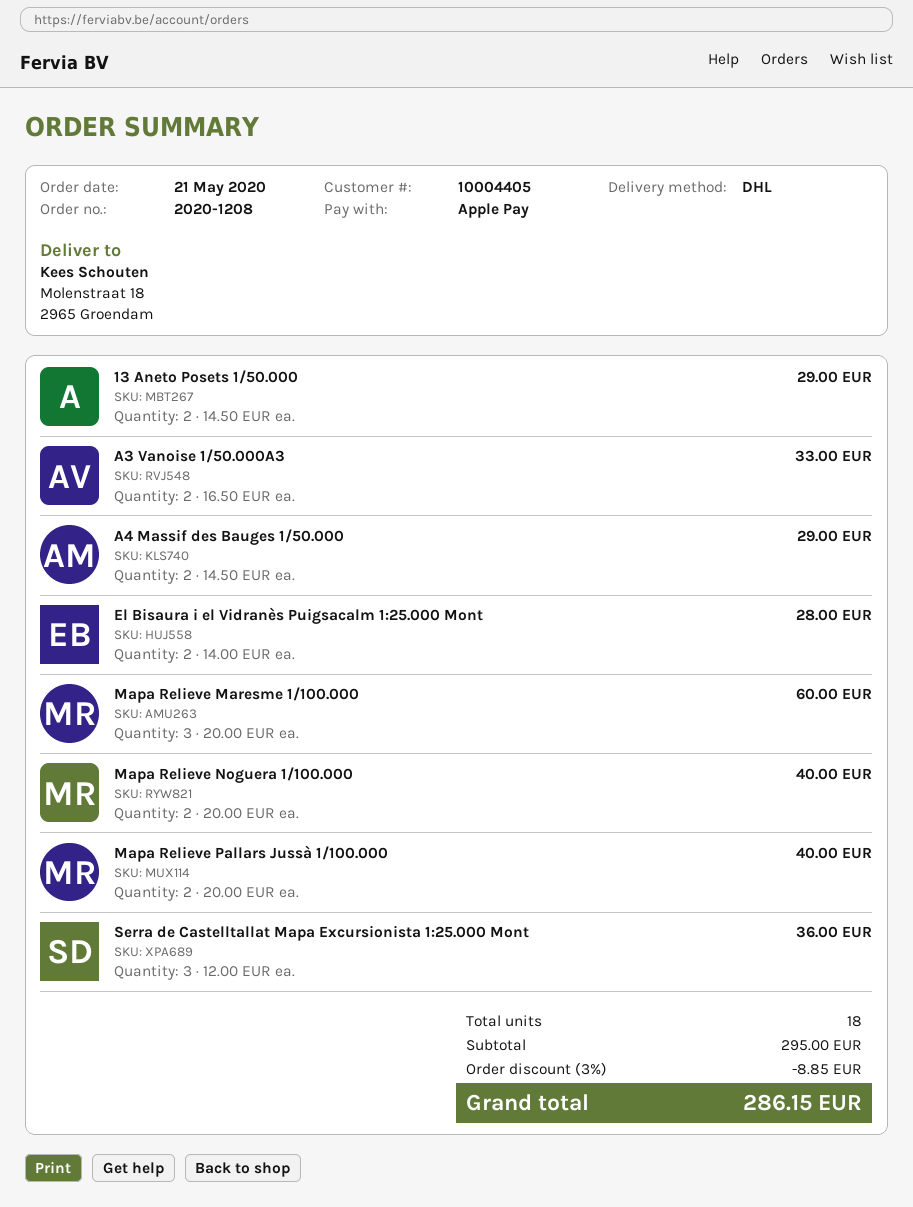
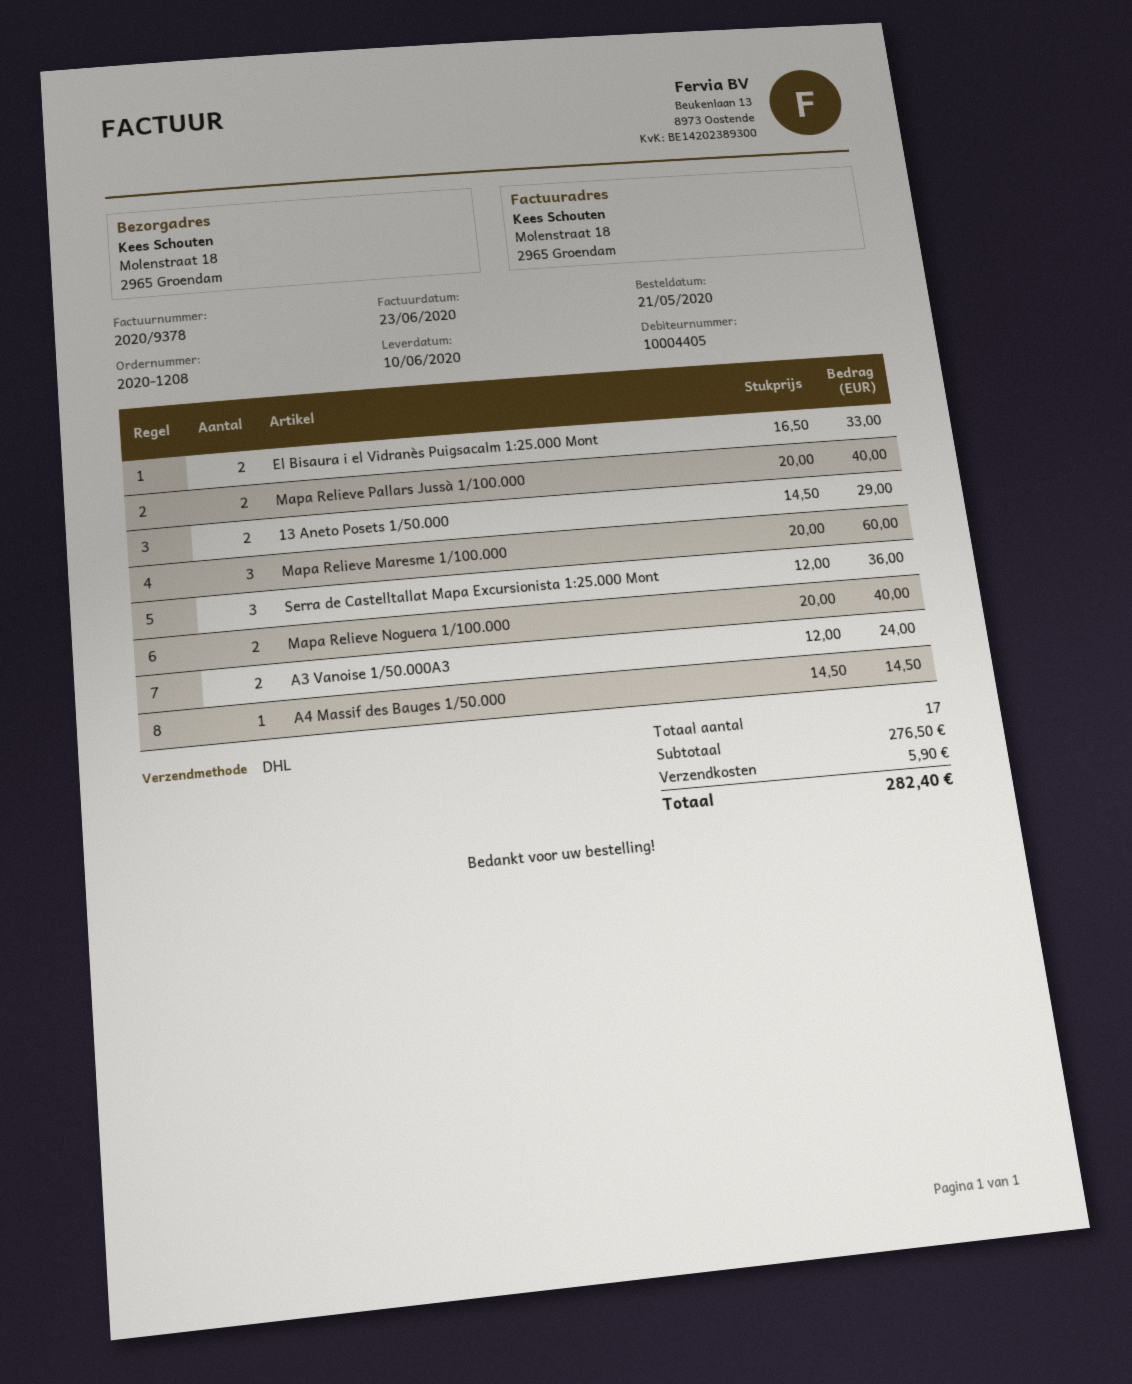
A3 Vanoise 1/50.000A3: 2 x 16.50 = 33.00 -> 2 x 12.00 = 24.00
A4 Massif des Bauges 1/50.000: 2 x 14.50 = 29.00 -> 1 x 14.50 = 14.50
El Bisaura i el Vidranès Puigsacalm 1:25.000 Mont: 2 x 14.00 = 28.00 -> 2 x 16.50 = 33.00
total quantity: 18 -> 17
subtotal: 295.00 -> 276.50
discount: 3% = 8.85 -> none
shipping: none -> 5.90
total: 286.15 -> 282.40

